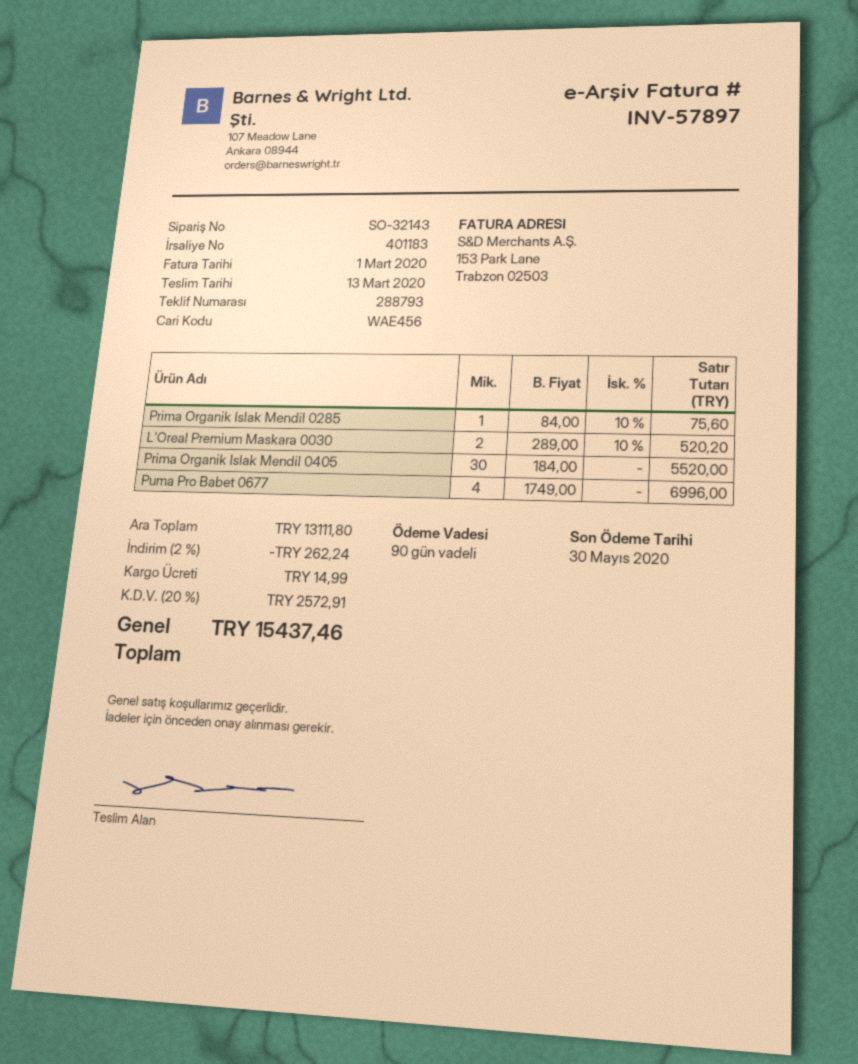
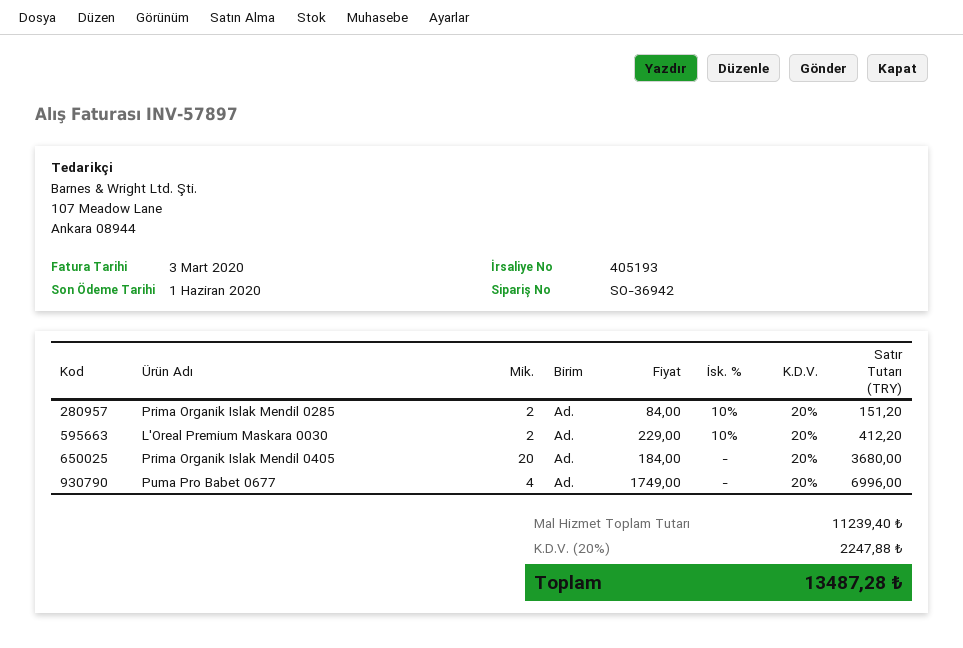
order number: SO-32143 -> SO-36942
delivery note number: 401183 -> 405193
invoice date: 2020-03-01 -> 2020-03-03
due date: 2020-05-30 -> 2020-06-01
Prima Organik Islak Mendil 0285: 1 x 84.00 - 10% = 75.60 -> 2 x 84.00 - 10% = 151.20
L'Oreal Premium Maskara 0030: 2 x 289.00 - 10% = 520.20 -> 2 x 229.00 - 10% = 412.20
Prima Organik Islak Mendil 0405: 30 x 184.00 = 5520.00 -> 20 x 184.00 = 3680.00
subtotal: 13111.80 -> 11239.40
discount: 2% = 262.24 -> none
shipping: 14.99 -> none
tax: 20% = 2572.91 -> 20% = 2247.88
total: 15437.46 -> 13487.28

